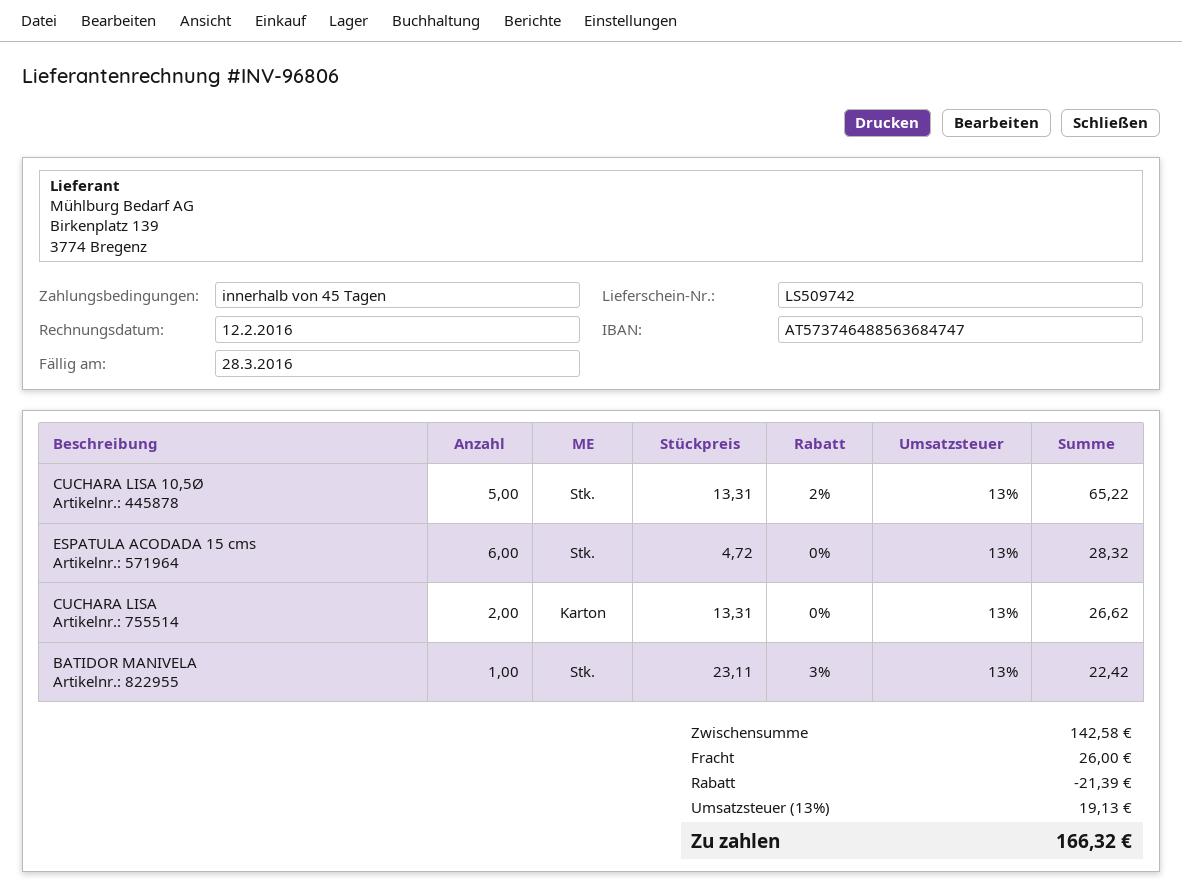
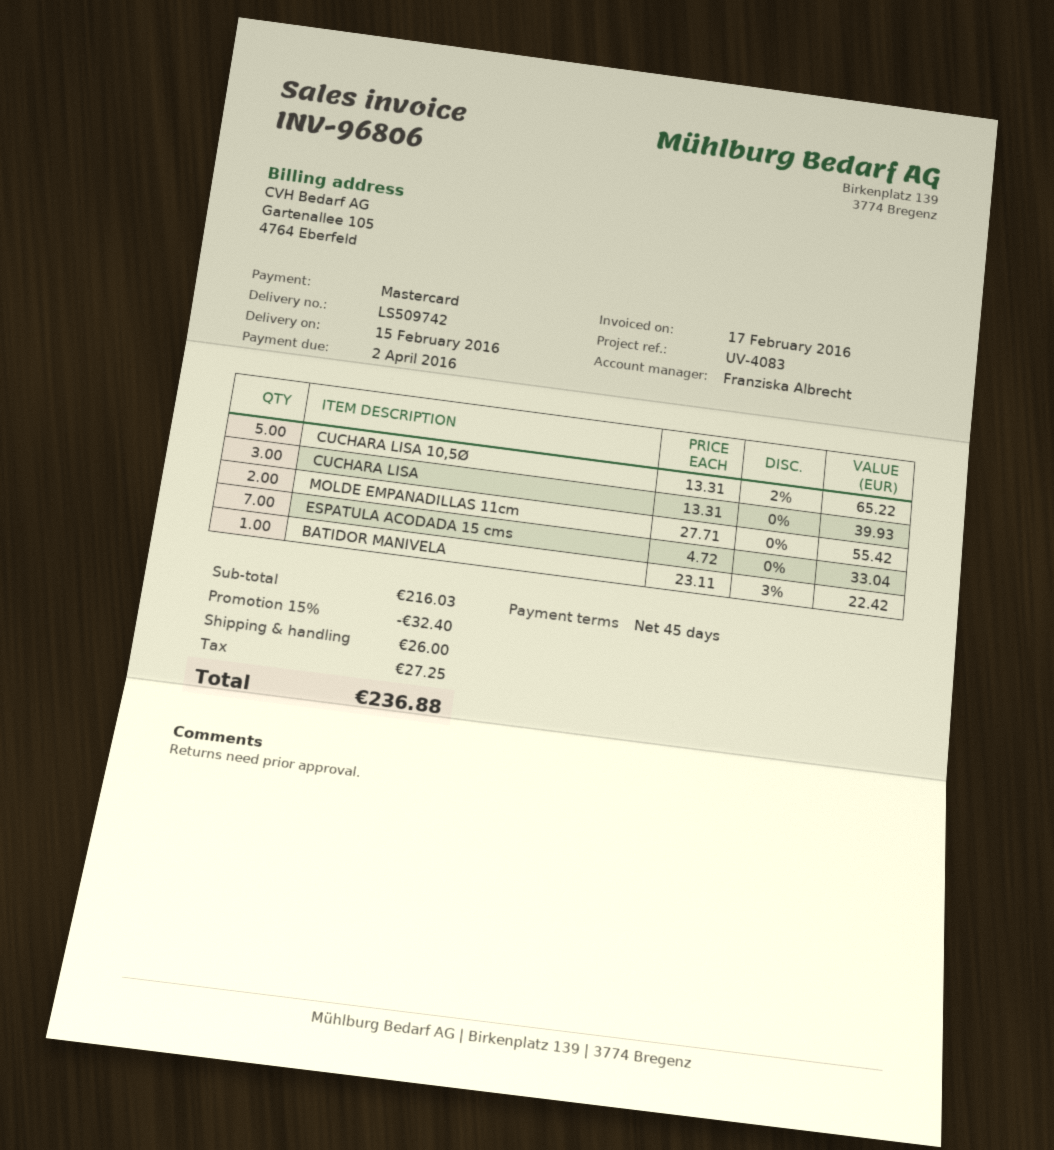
invoice date: 2016-02-12 -> 2016-02-17
due date: 2016-03-28 -> 2016-04-02
ESPATULA ACODADA 15 cms: 6 x 4.72 = 28.32 -> 7 x 4.72 = 33.04
CUCHARA LISA: 2 x 13.31 = 26.62 -> 3 x 13.31 = 39.93
MOLDE EMPANADILLAS 11cm: none -> 2 x 27.71 = 55.42
subtotal: 142.58 -> 216.03
discount: 21.39 -> 32.40
tax: 19.13 -> 27.25
total: 166.32 -> 236.88

